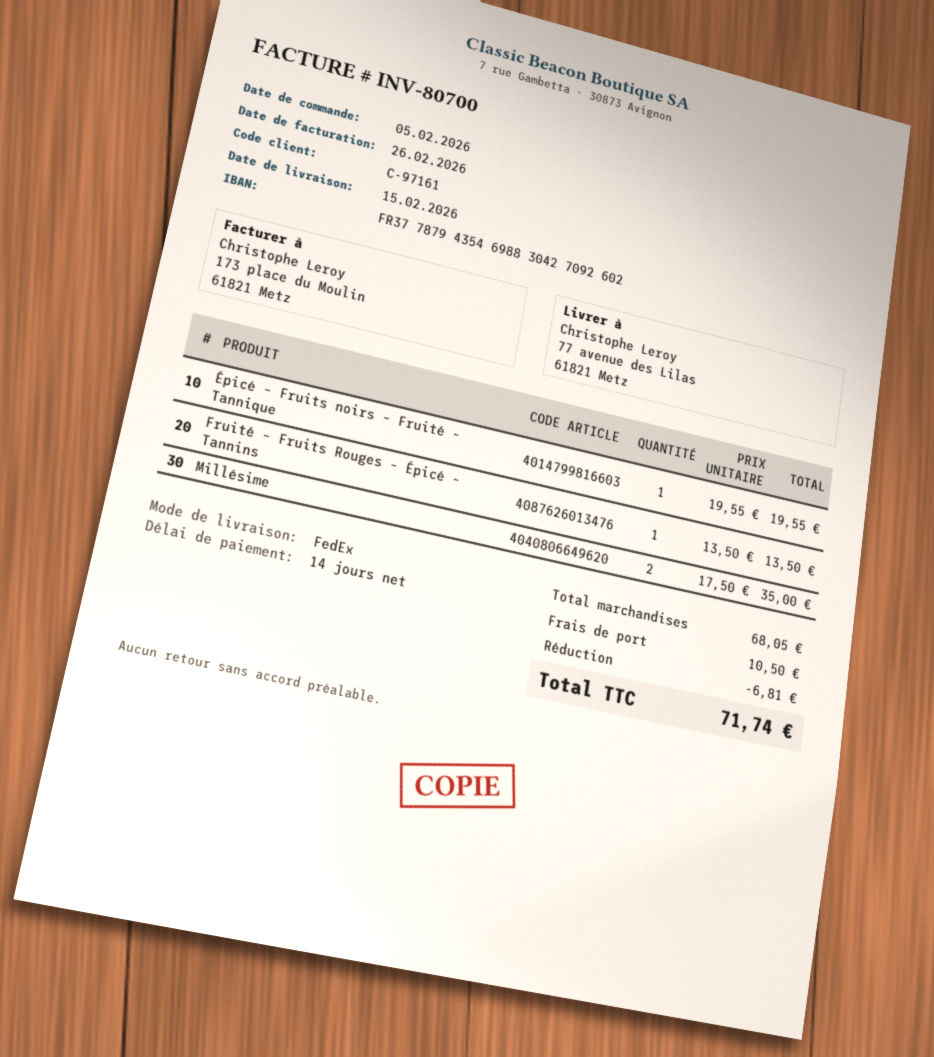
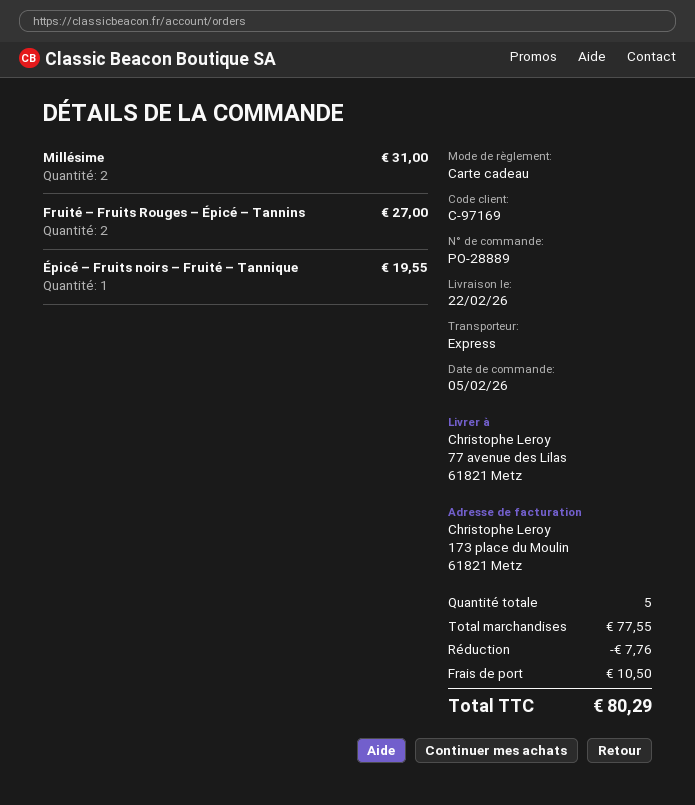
delivery date: 2026-02-15 -> 2026-02-22
customer number: C-97161 -> C-97169
shipping method: FedEx -> express
Fruité – Fruits Rouges – Épicé – Tannins: 1 for 13.50 -> 2 for 27.00
Millésime: 2 for 35.00 -> 2 for 31.00
subtotal: 68.05 -> 77.55
discount: 6.81 -> 7.76
total: 71.74 -> 80.29

